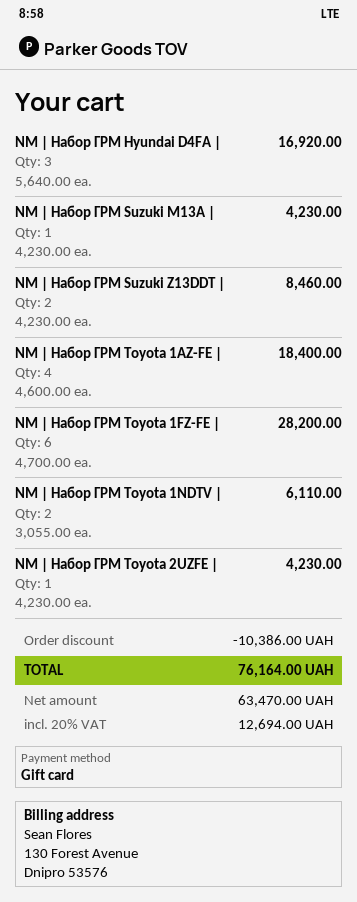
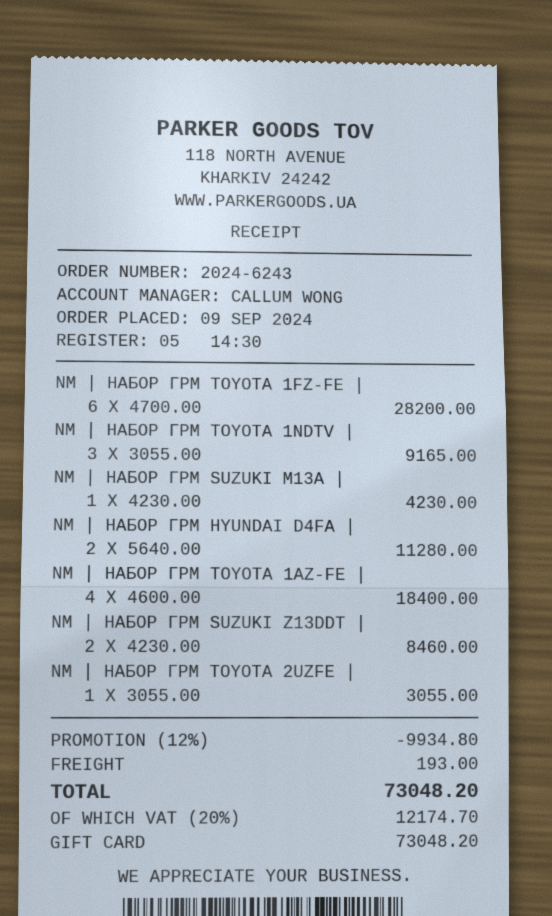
NM | Набор ГРМ Hyundai D4FA |: 3 x 5640.00 = 16920.00 -> 2 x 5640.00 = 11280.00
NM | Набор ГРМ Toyota 1NDTV |: 2 x 3055.00 = 6110.00 -> 3 x 3055.00 = 9165.00
NM | Набор ГРМ Toyota 2UZFE |: 1 x 4230.00 = 4230.00 -> 1 x 3055.00 = 3055.00
discount: 10386.00 -> 9934.80
shipping: none -> 193.00
tax: 20% = 12694.00 -> 20% = 12174.70
total: 76164.00 -> 73048.20

